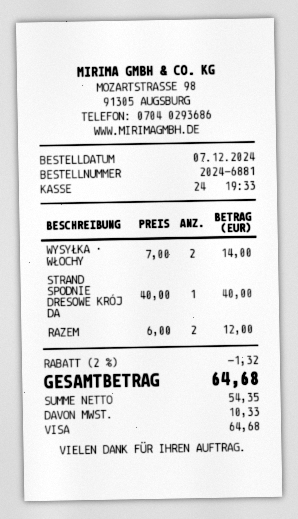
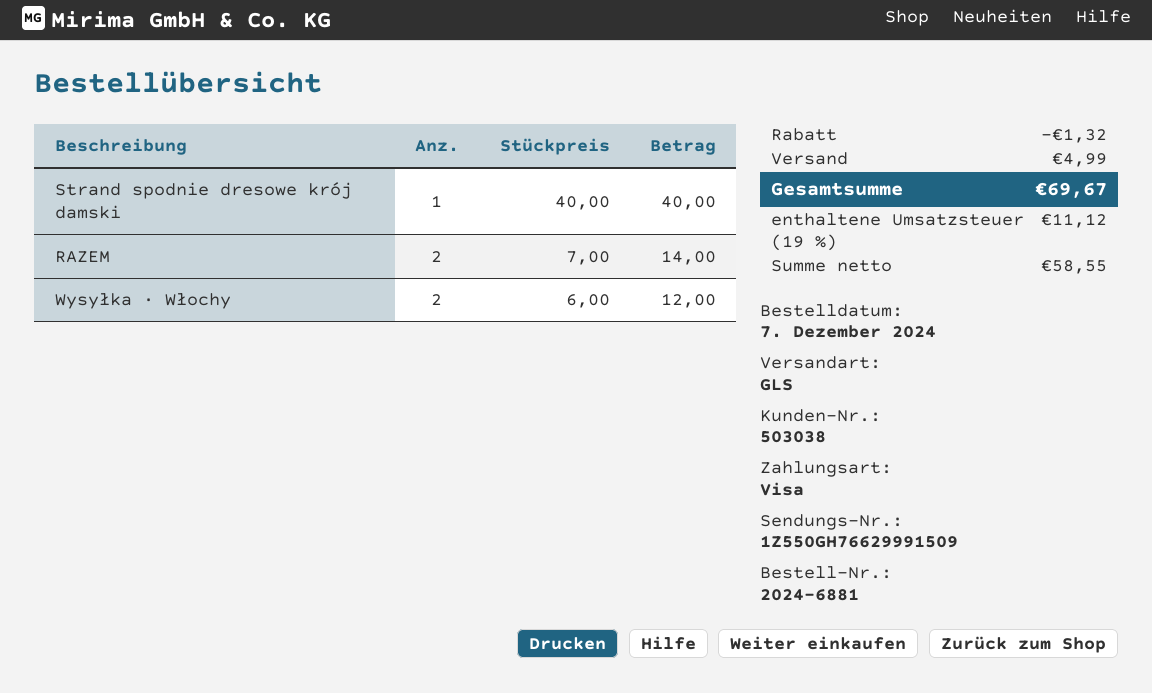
WYSYŁKA · WŁOCHY: 2 x 7.00 = 14.00 -> 2 x 6.00 = 12.00
RAZEM: 2 x 6.00 = 12.00 -> 2 x 7.00 = 14.00
shipping: none -> 4.99
net: 54.35 -> 58.55
tax: 10.33 -> 11.12
total: 64.68 -> 69.67

